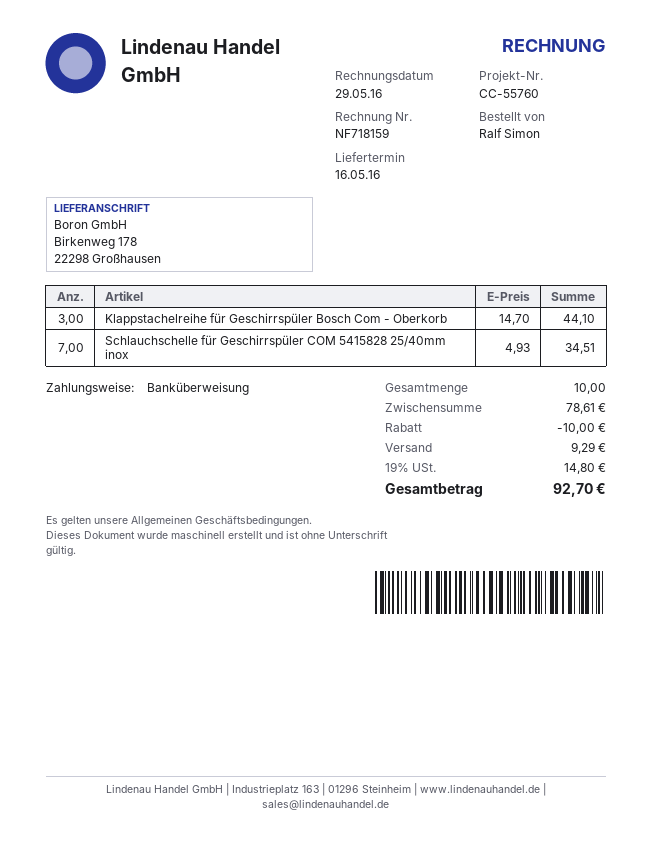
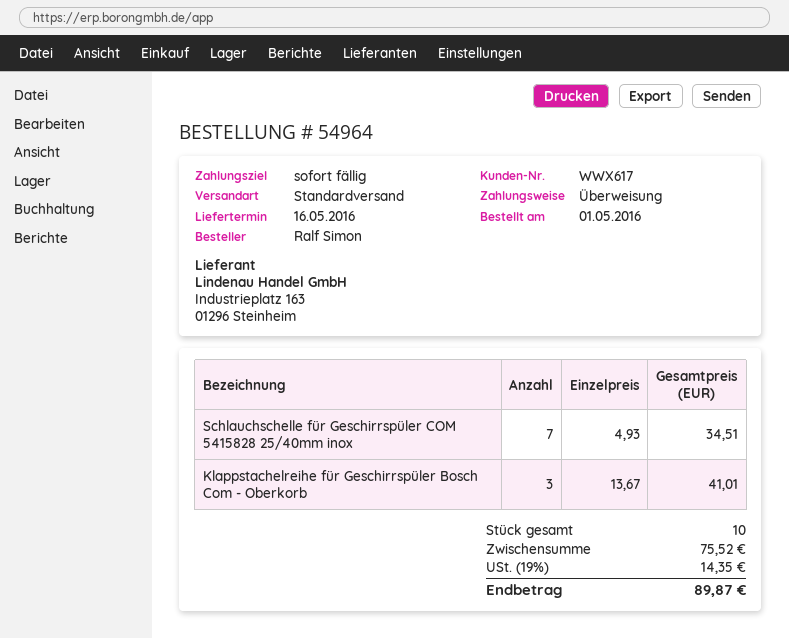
Klappstachelreihe für Geschirrspüler Bosch Com - Oberkorb: 3 x 14.70 = 44.10 -> 3 x 13.67 = 41.01
subtotal: 78.61 -> 75.52
discount: 10.00 -> none
shipping: 9.29 -> none
tax: 19% = 14.80 -> 19% = 14.35
total: 92.70 -> 89.87

